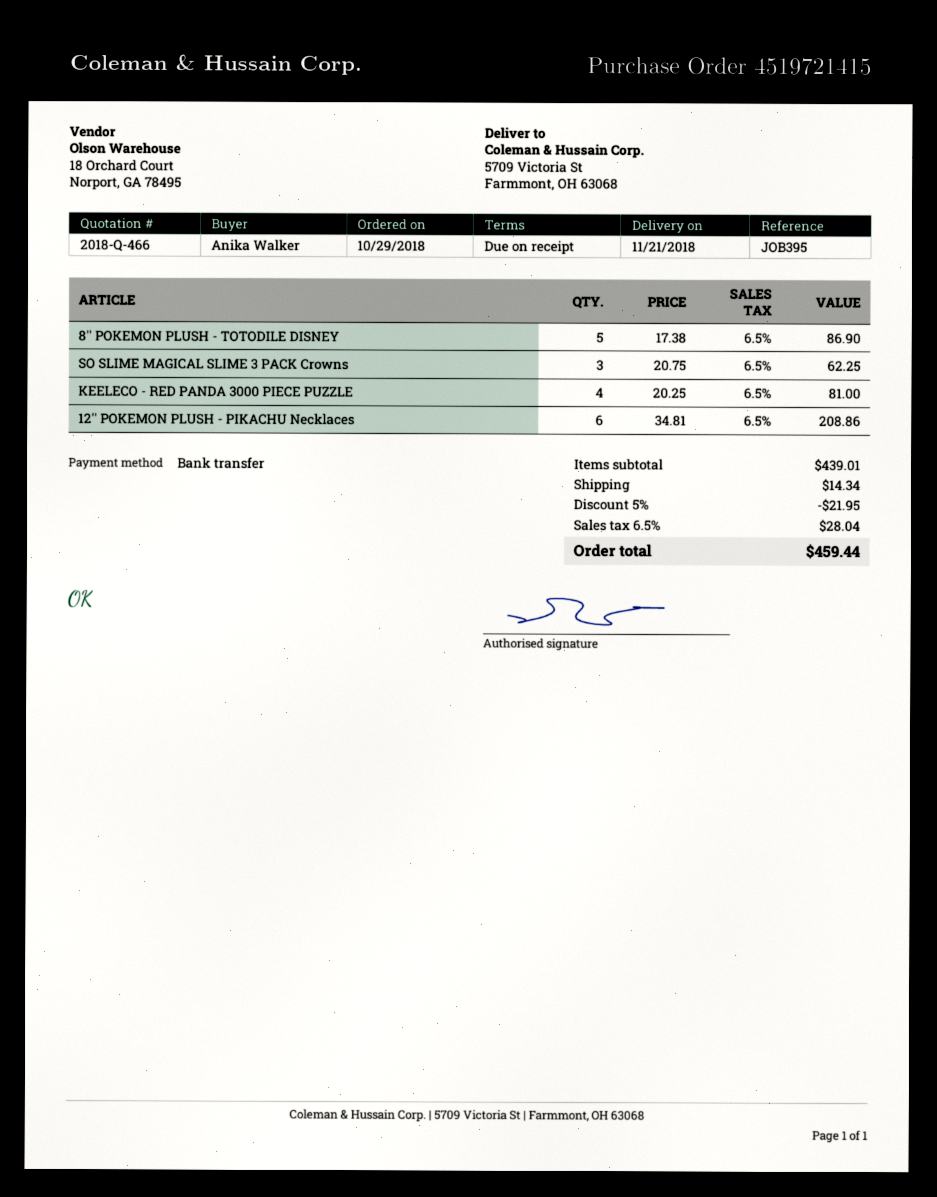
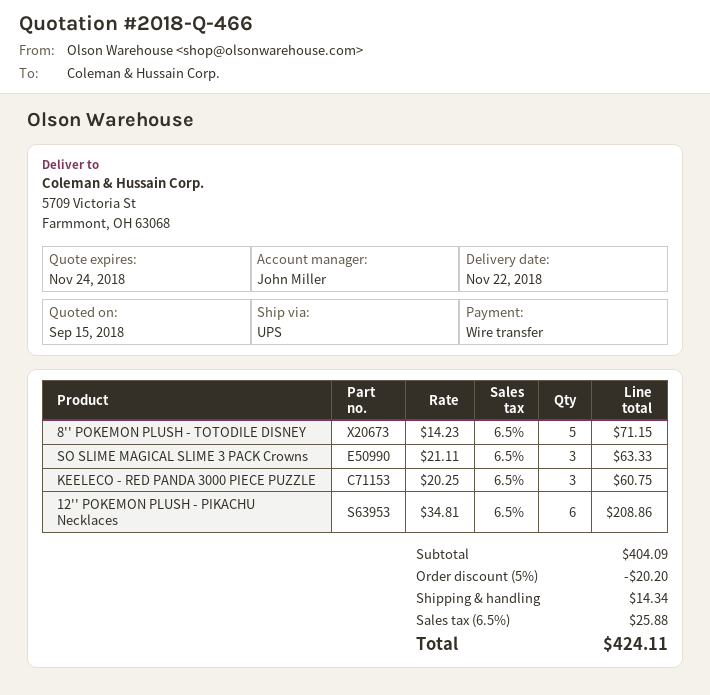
delivery date: 2018-11-21 -> 2018-11-22
8'' POKEMON PLUSH - TOTODILE DISNEY: 5 x 17.38 = 86.90 -> 5 x 14.23 = 71.15
SO SLIME MAGICAL SLIME 3 PACK Crowns: 3 x 20.75 = 62.25 -> 3 x 21.11 = 63.33
KEELECO - RED PANDA 3000 PIECE PUZZLE: 4 x 20.25 = 81.00 -> 3 x 20.25 = 60.75
subtotal: 439.01 -> 404.09
discount: 5% = 21.95 -> 5% = 20.20
tax: 6.5% = 28.04 -> 6.5% = 25.88
total: 459.44 -> 424.11

